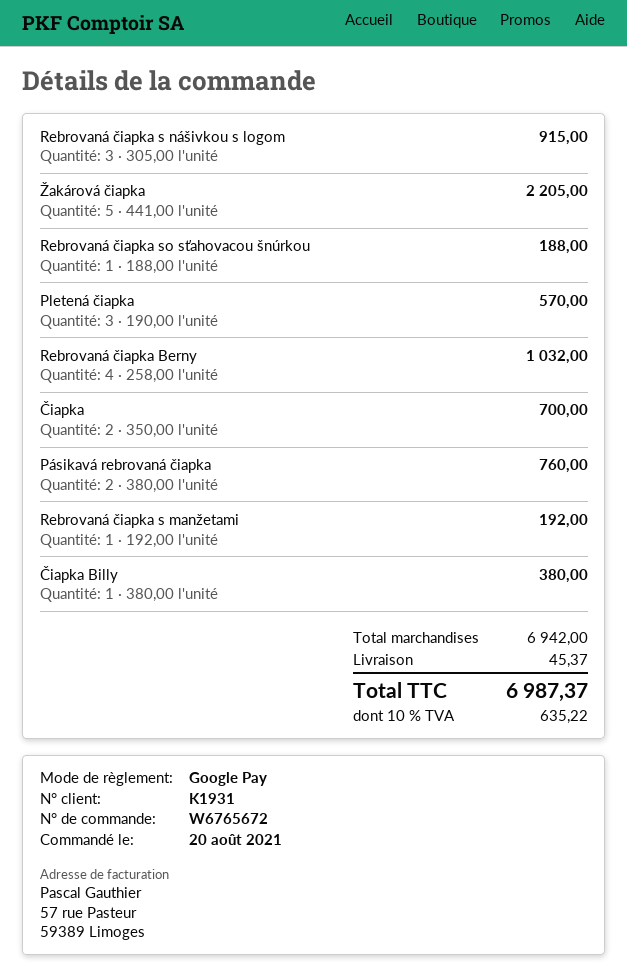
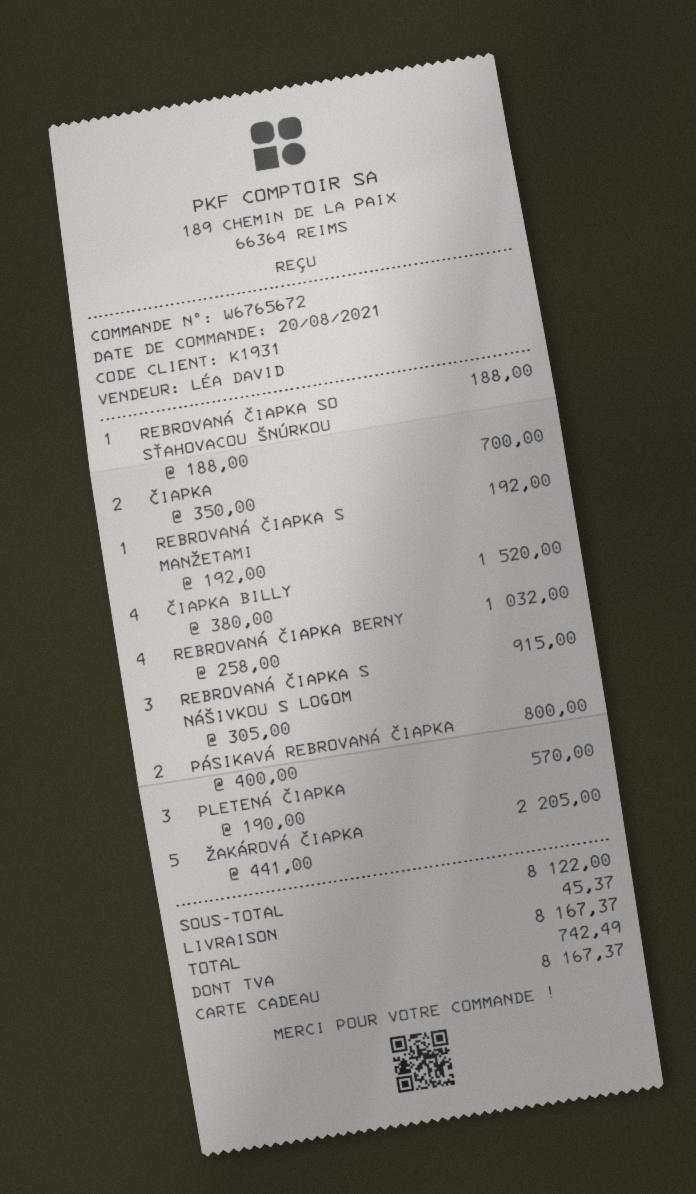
payment method: Google Pay -> gift card
Pásikavá rebrovaná čiapka: 2 x 380.00 = 760.00 -> 2 x 400.00 = 800.00
Čiapka Billy: 1 x 380.00 = 380.00 -> 4 x 380.00 = 1520.00
subtotal: 6942.00 -> 8122.00
tax: 635.22 -> 742.49
total: 6987.37 -> 8167.37

